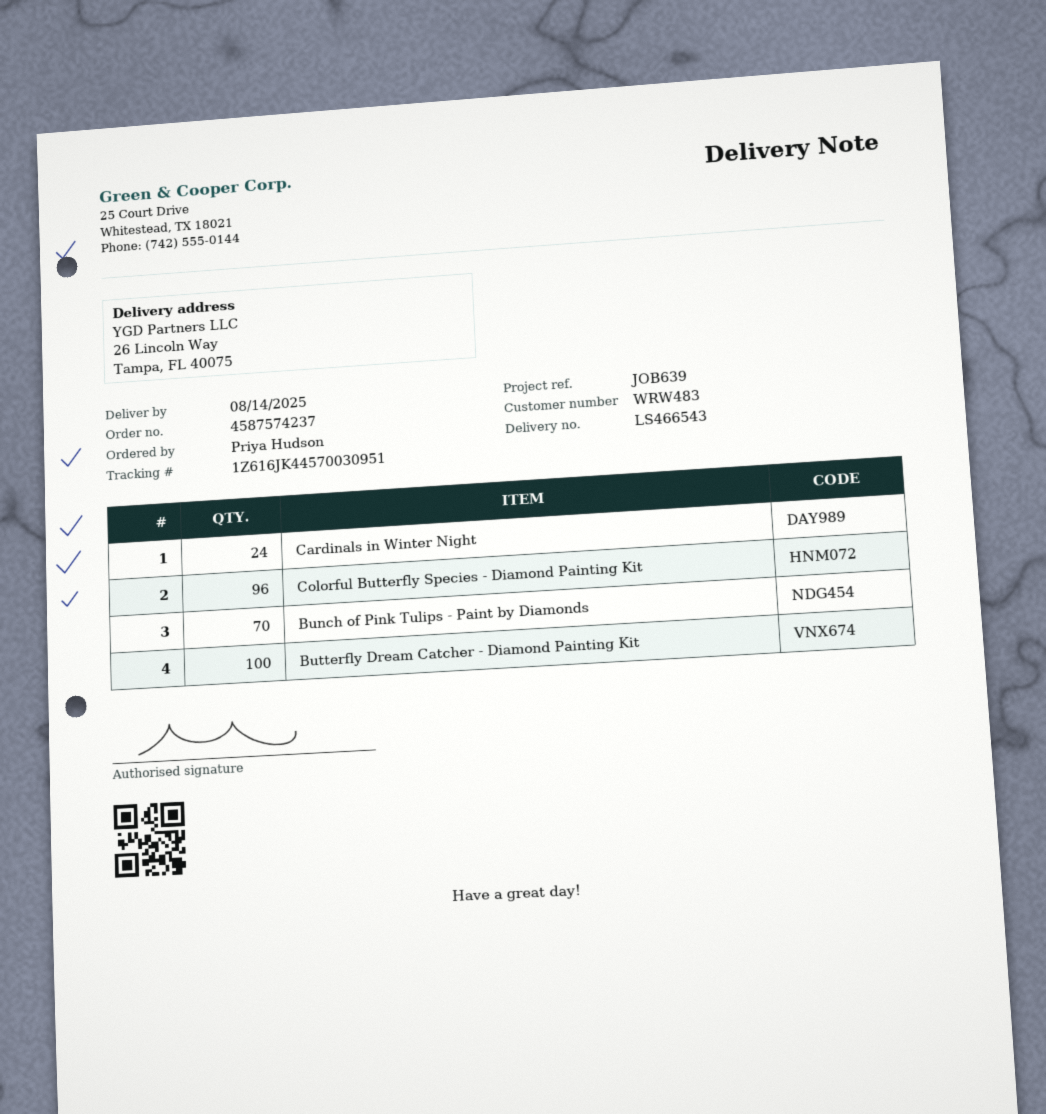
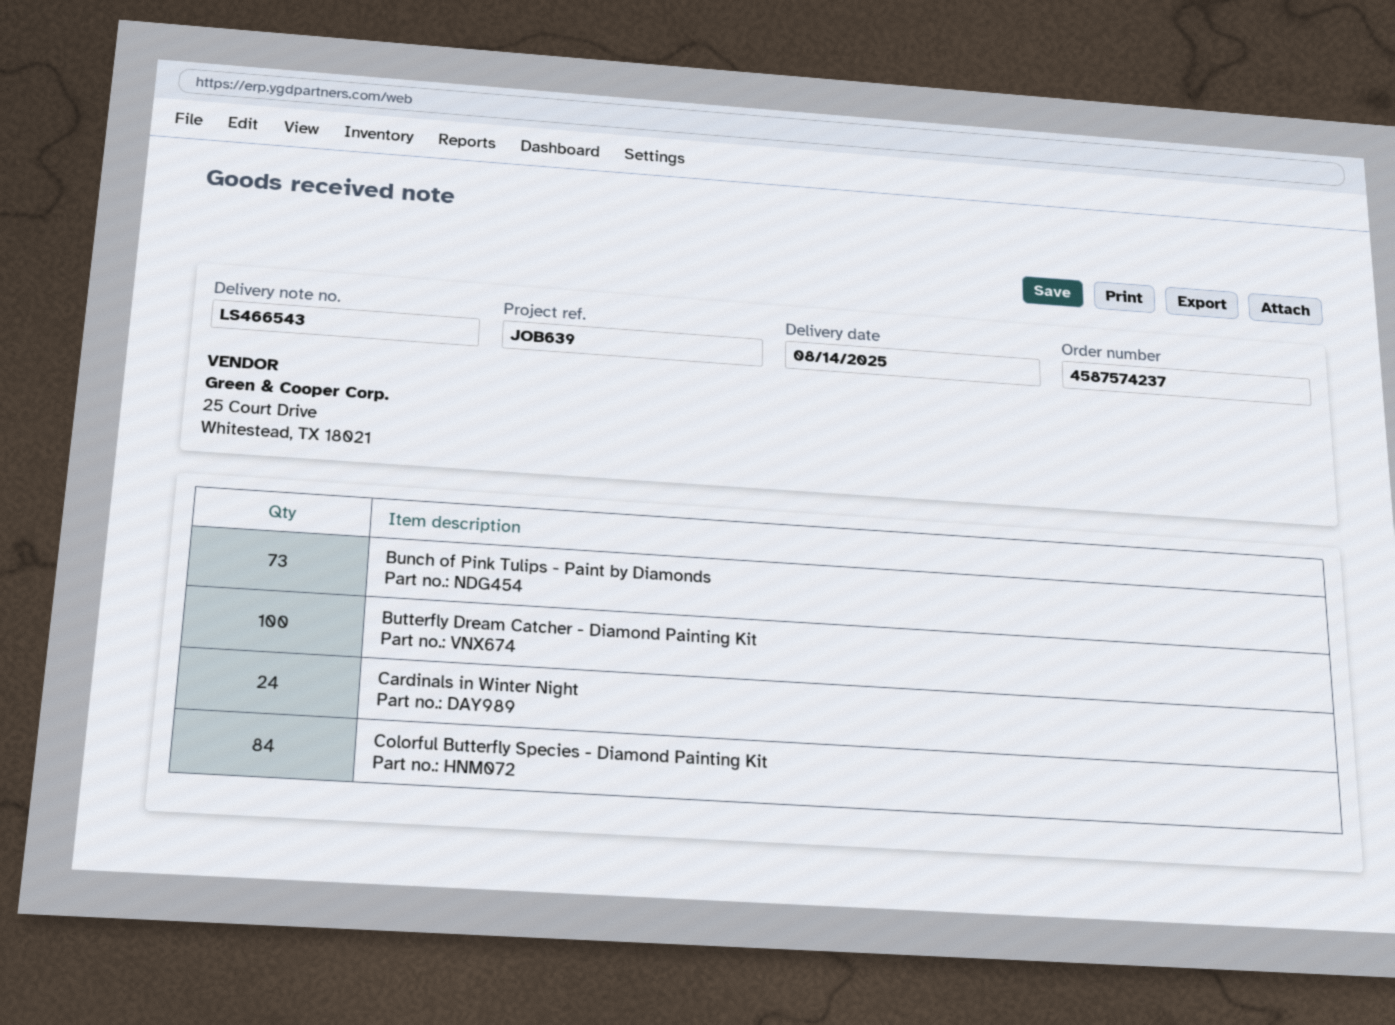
Colorful Butterfly Species - Diamond Painting Kit: 96 -> 84
Bunch of Pink Tulips - Paint by Diamonds: 70 -> 73

